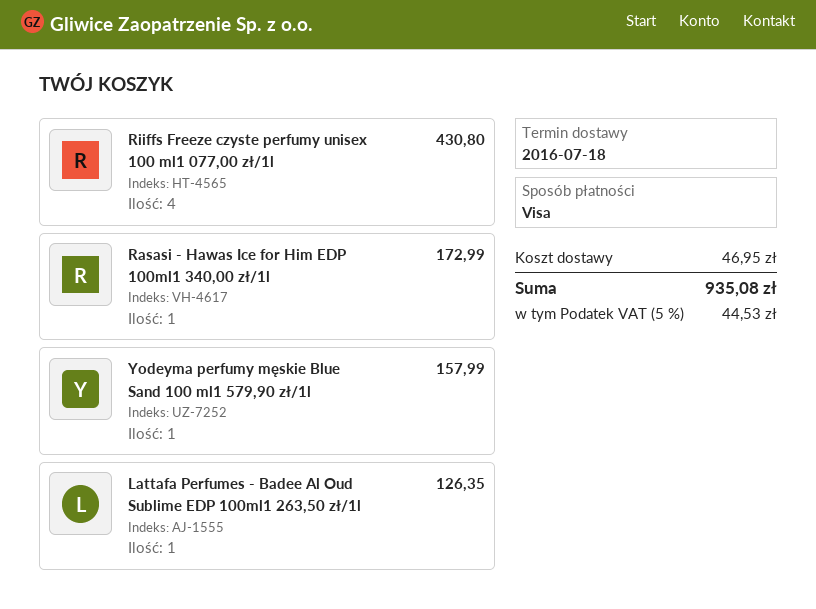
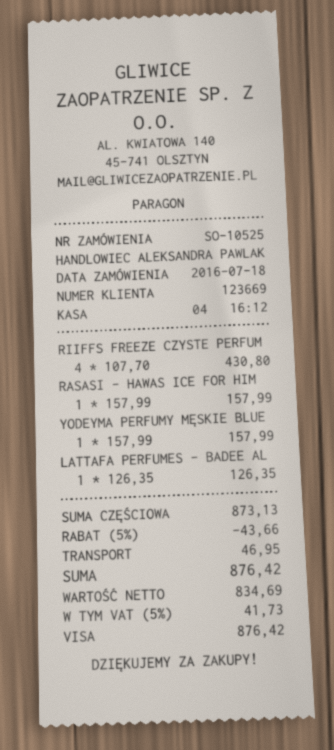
Rasasi - Hawas Ice for Him EDP 100ml1 340,00 zł/1l: 1 for 172.99 -> 1 for 157.99
discount: none -> 5% = 43.66
tax: 5% = 44.53 -> 5% = 41.73
total: 935.08 -> 876.42

